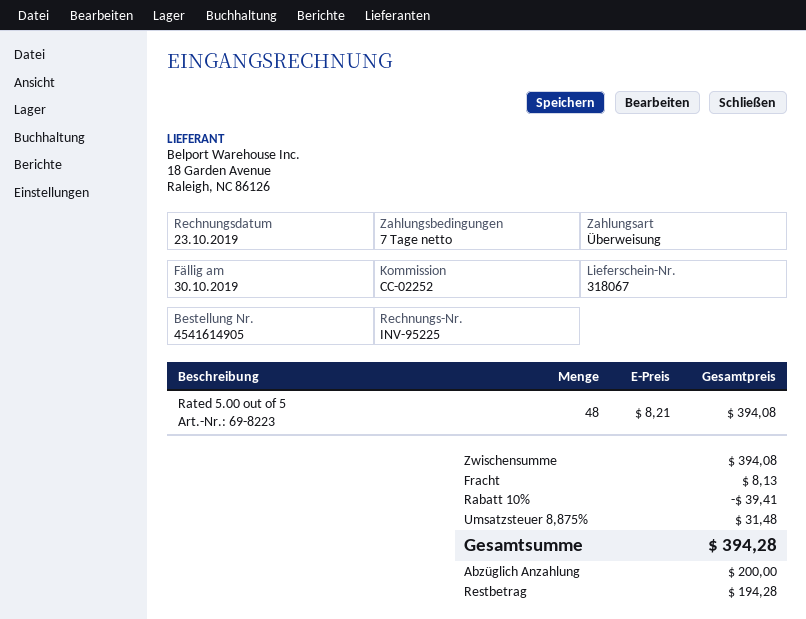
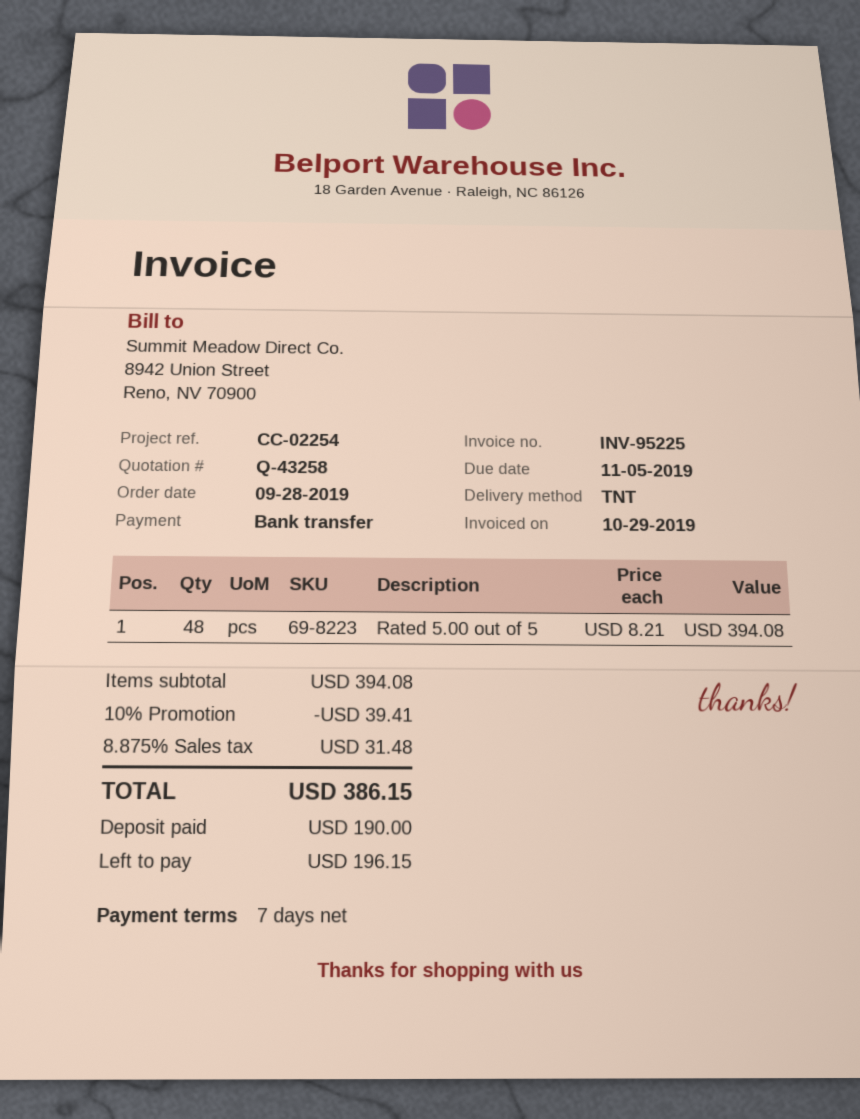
invoice date: 2019-10-23 -> 2019-10-29
due date: 2019-10-30 -> 2019-11-05
reference: CC-02252 -> CC-02254
shipping: 8.13 -> none
total: 394.28 -> 386.15
deposit: 200.00 -> 190.00
balance: 194.28 -> 196.15

